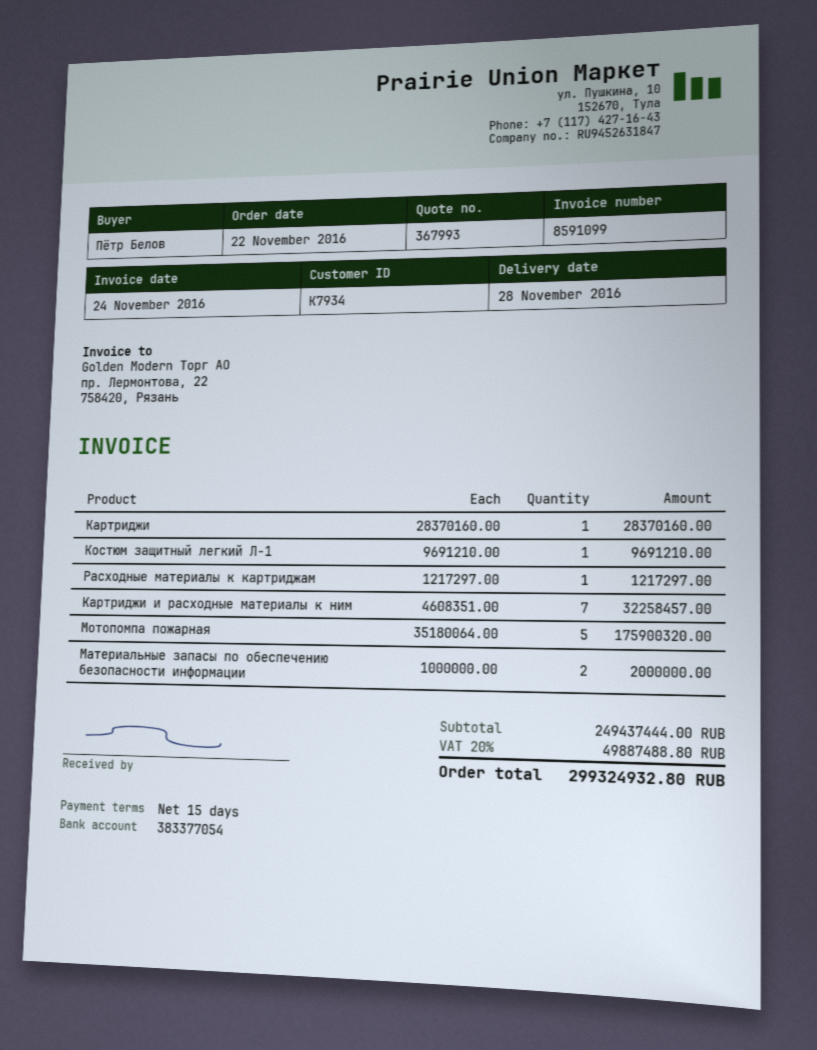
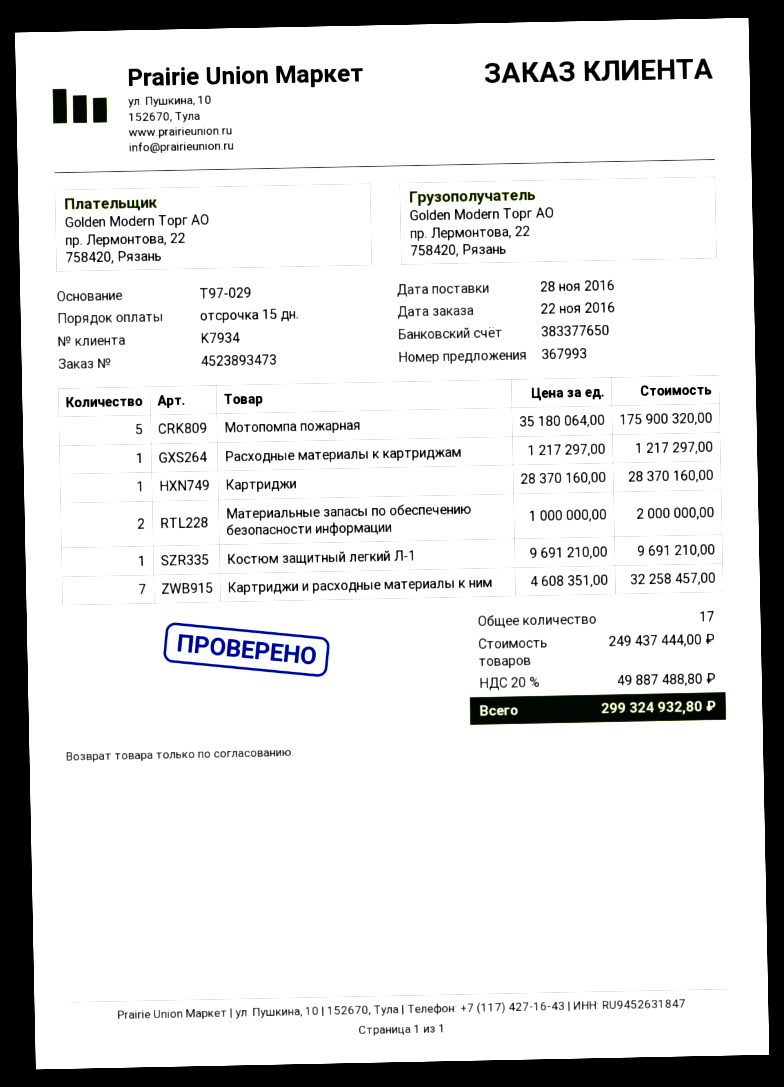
bank account: 383377054 -> 383377650

